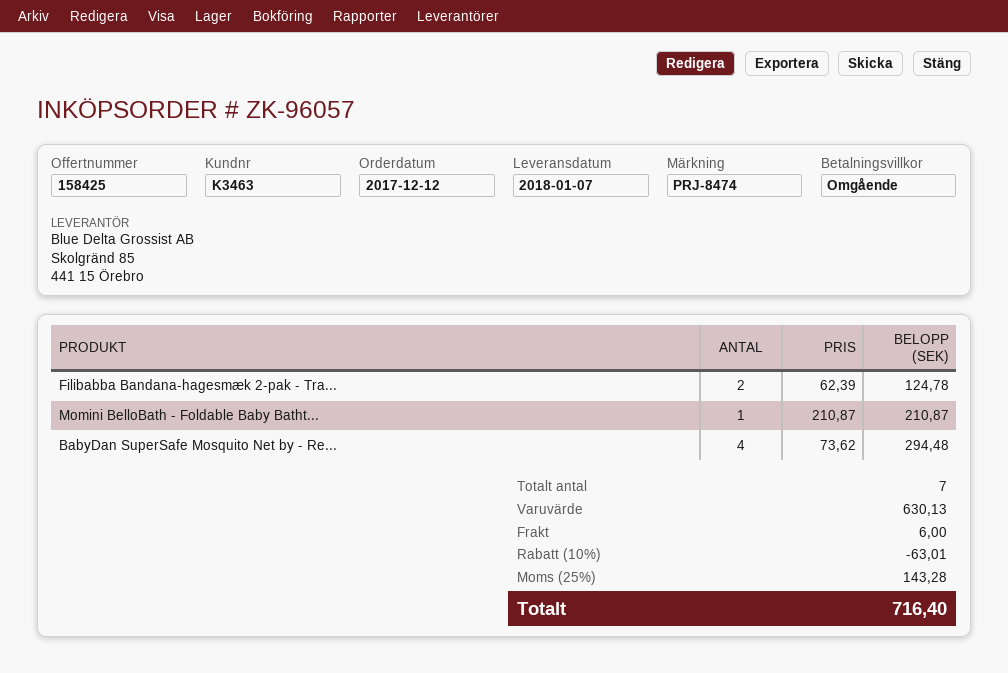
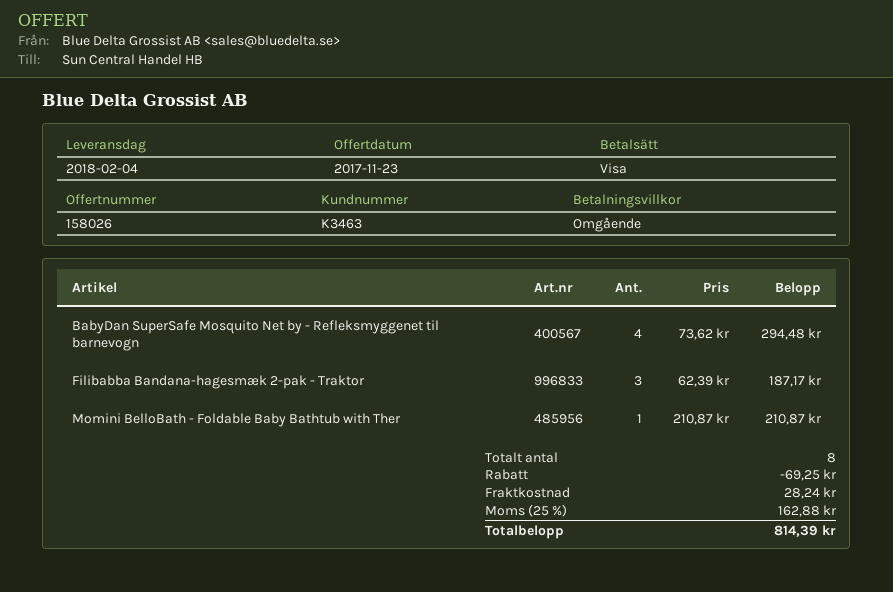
quote number: 158425 -> 158026
delivery date: 2018-01-07 -> 2018-02-04
Filibabba Bandana-hagesmæk 2-pak - Tra...: 2 x 62.39 = 124.78 -> 3 x 62.39 = 187.17
total quantity: 7 -> 8
discount: 63.01 -> 69.25
shipping: 6.00 -> 28.24
tax: 25% = 143.28 -> 25% = 162.88
total: 716.40 -> 814.39

